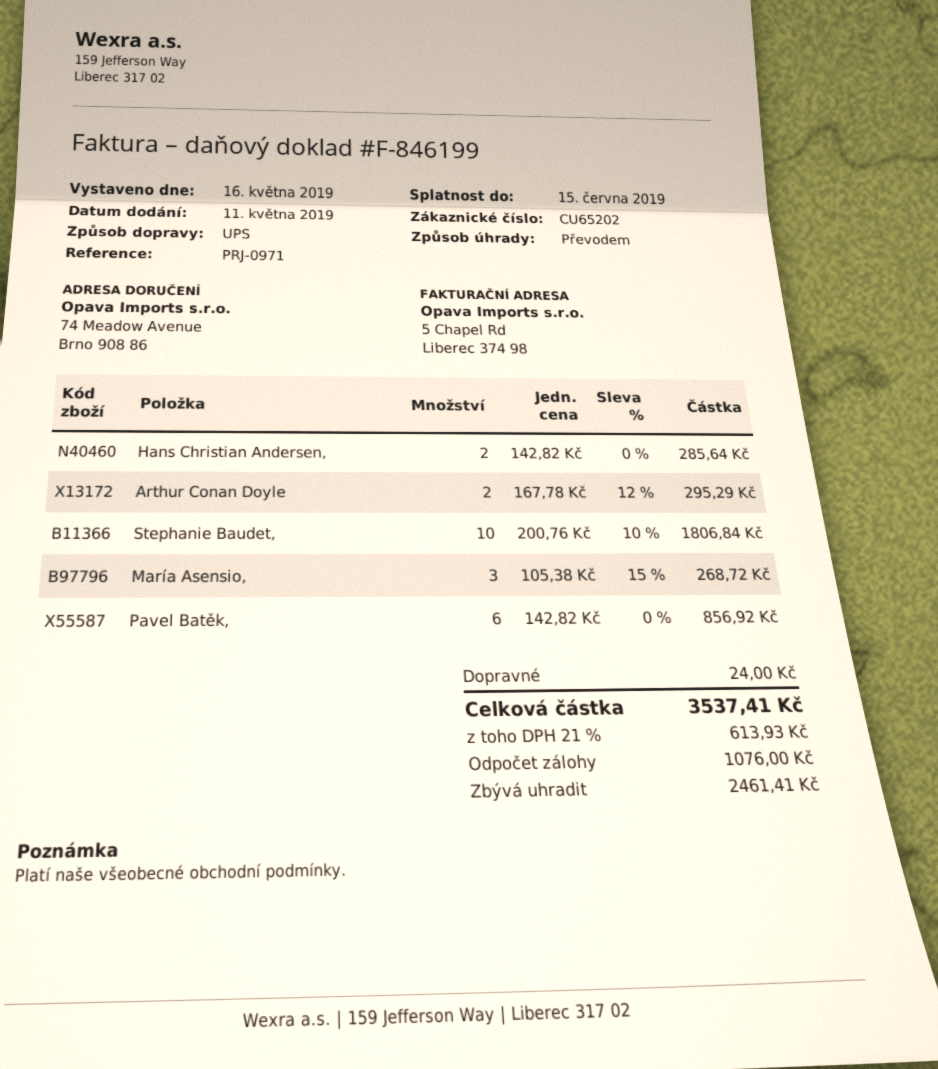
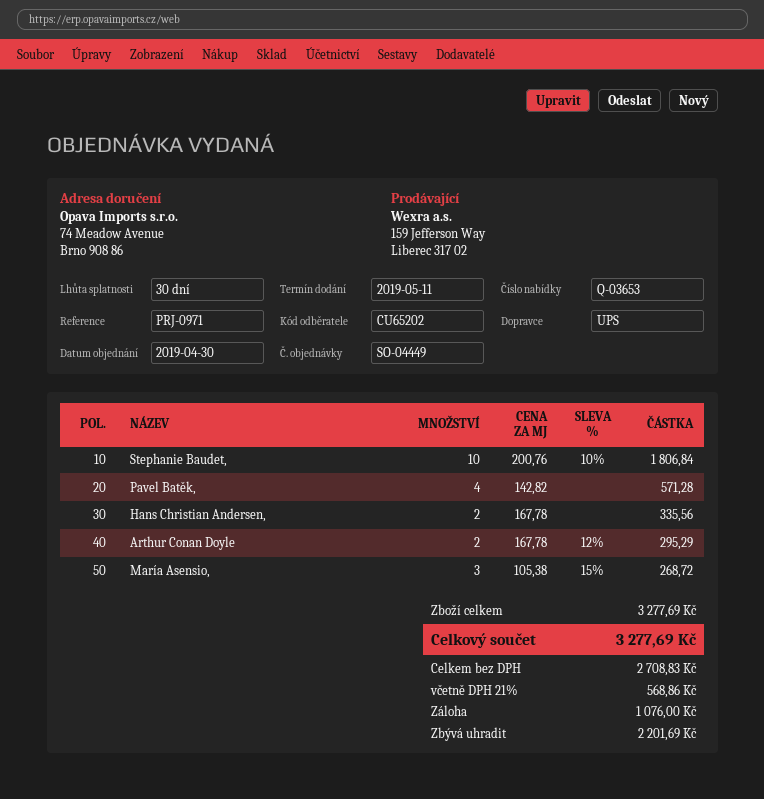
Hans Christian Andersen,: 2 x 142.82 = 285.64 -> 2 x 167.78 = 335.56
Pavel Batěk,: 6 x 142.82 = 856.92 -> 4 x 142.82 = 571.28
shipping: 24.00 -> none
tax: 21% = 613.93 -> 21% = 568.86
total: 3537.41 -> 3277.69
balance: 2461.41 -> 2201.69

